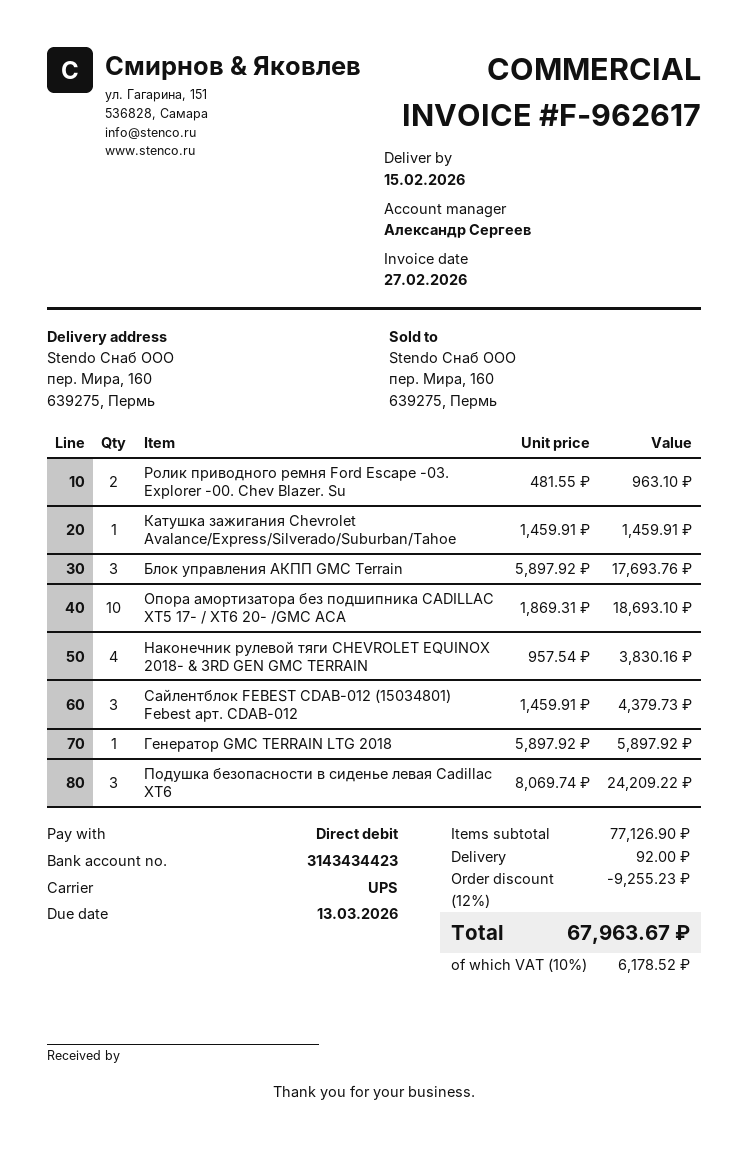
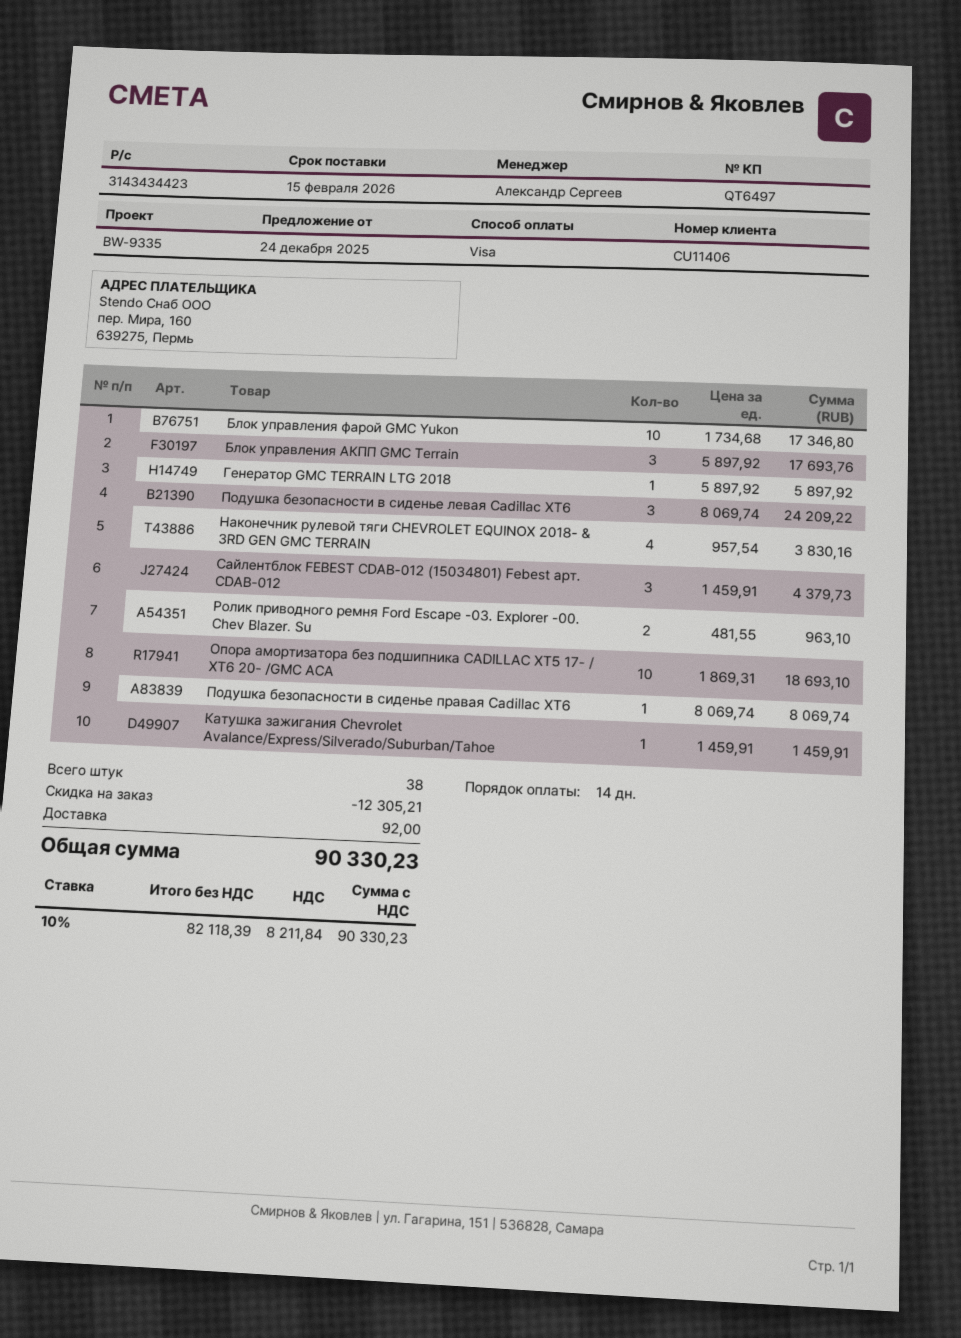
payment method: direct debit -> Visa
Блок управления фарой GMC Yukon: none -> 10 x 1734.68 = 17346.80
Подушка безопасности в сиденье правая Cadillac XT6: none -> 1 x 8069.74 = 8069.74
discount: 9255.23 -> 12305.21
tax: 10% = 6178.52 -> 10% = 8211.84
total: 67963.67 -> 90330.23

